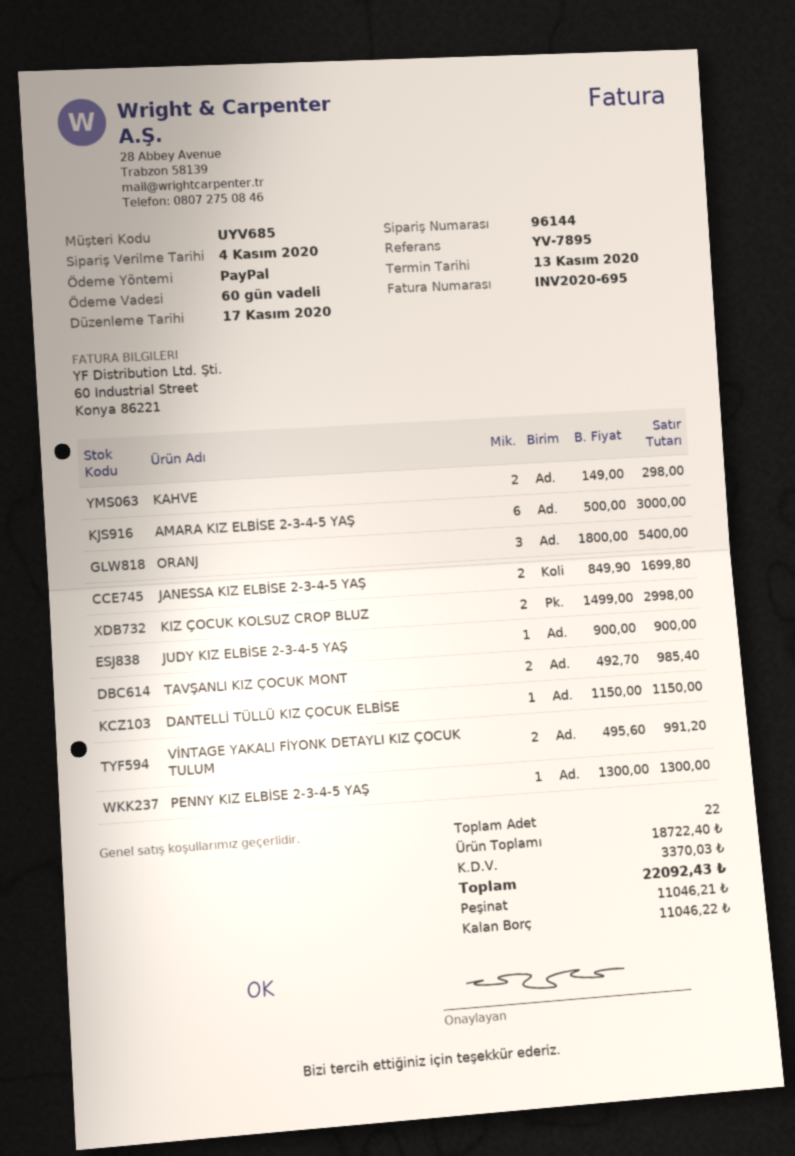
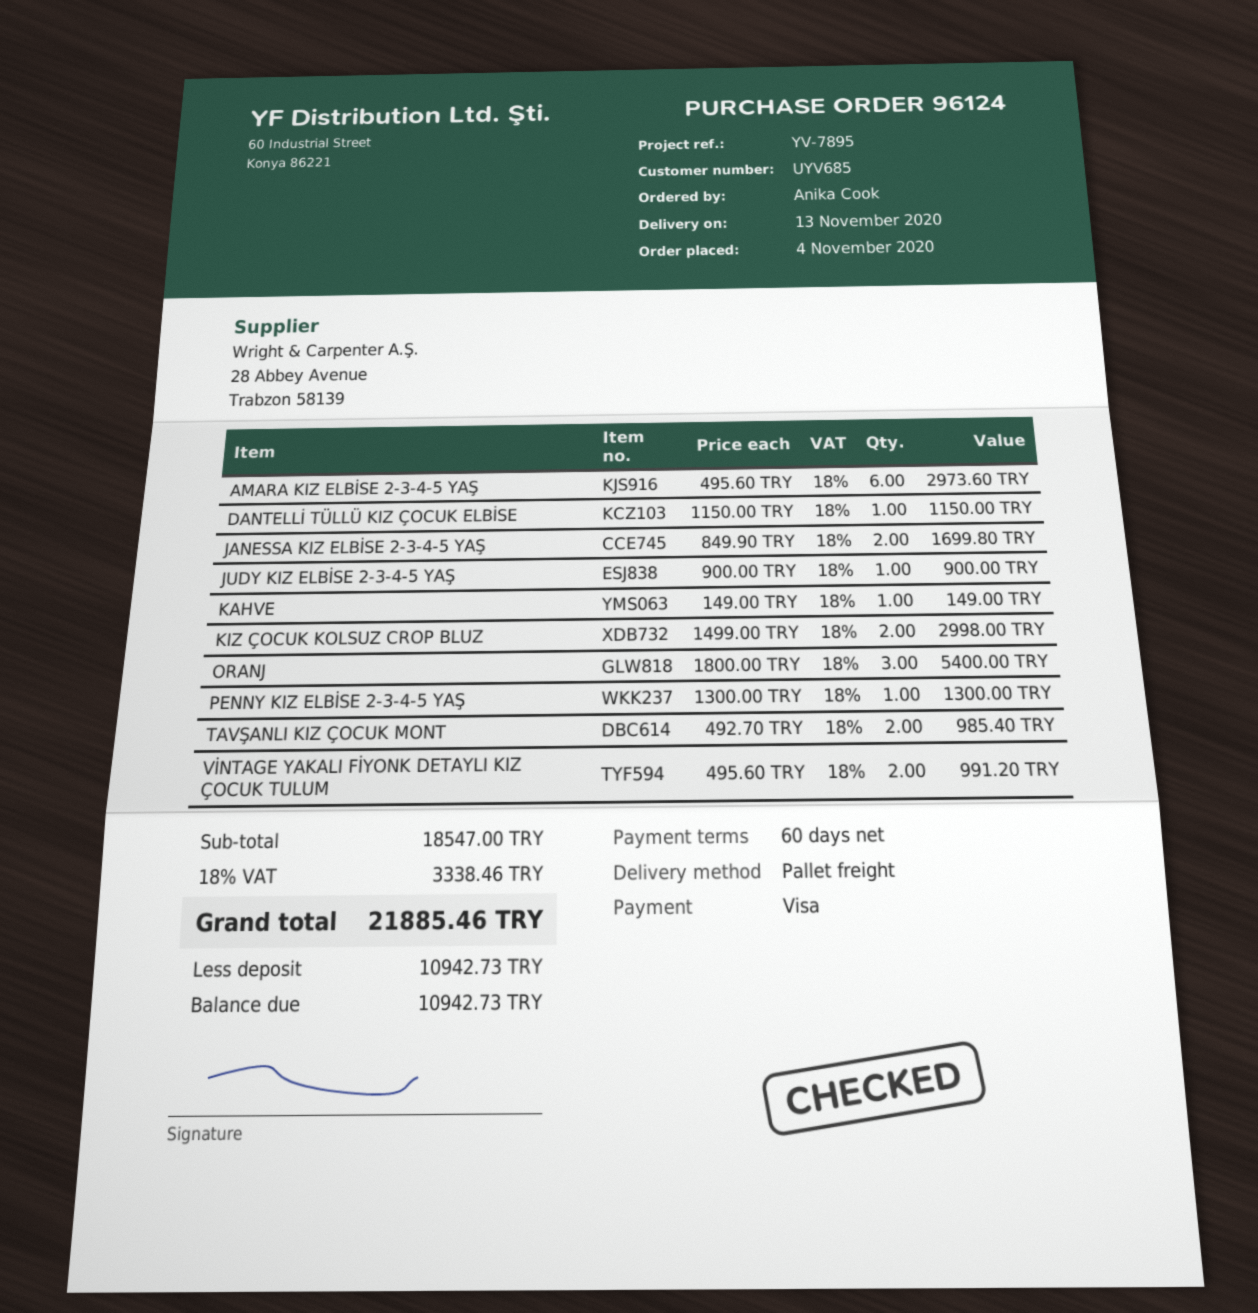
order number: 96144 -> 96124
payment method: PayPal -> Visa
KAHVE: 2 x 149.00 = 298.00 -> 1 x 149.00 = 149.00
AMARA KIZ ELBİSE 2-3-4-5 YAŞ: 6 x 500.00 = 3000.00 -> 6 x 495.60 = 2973.60
subtotal: 18722.40 -> 18547.00
tax: 3370.03 -> 3338.46
total: 22092.43 -> 21885.46
deposit: 11046.21 -> 10942.73
balance: 11046.22 -> 10942.73

